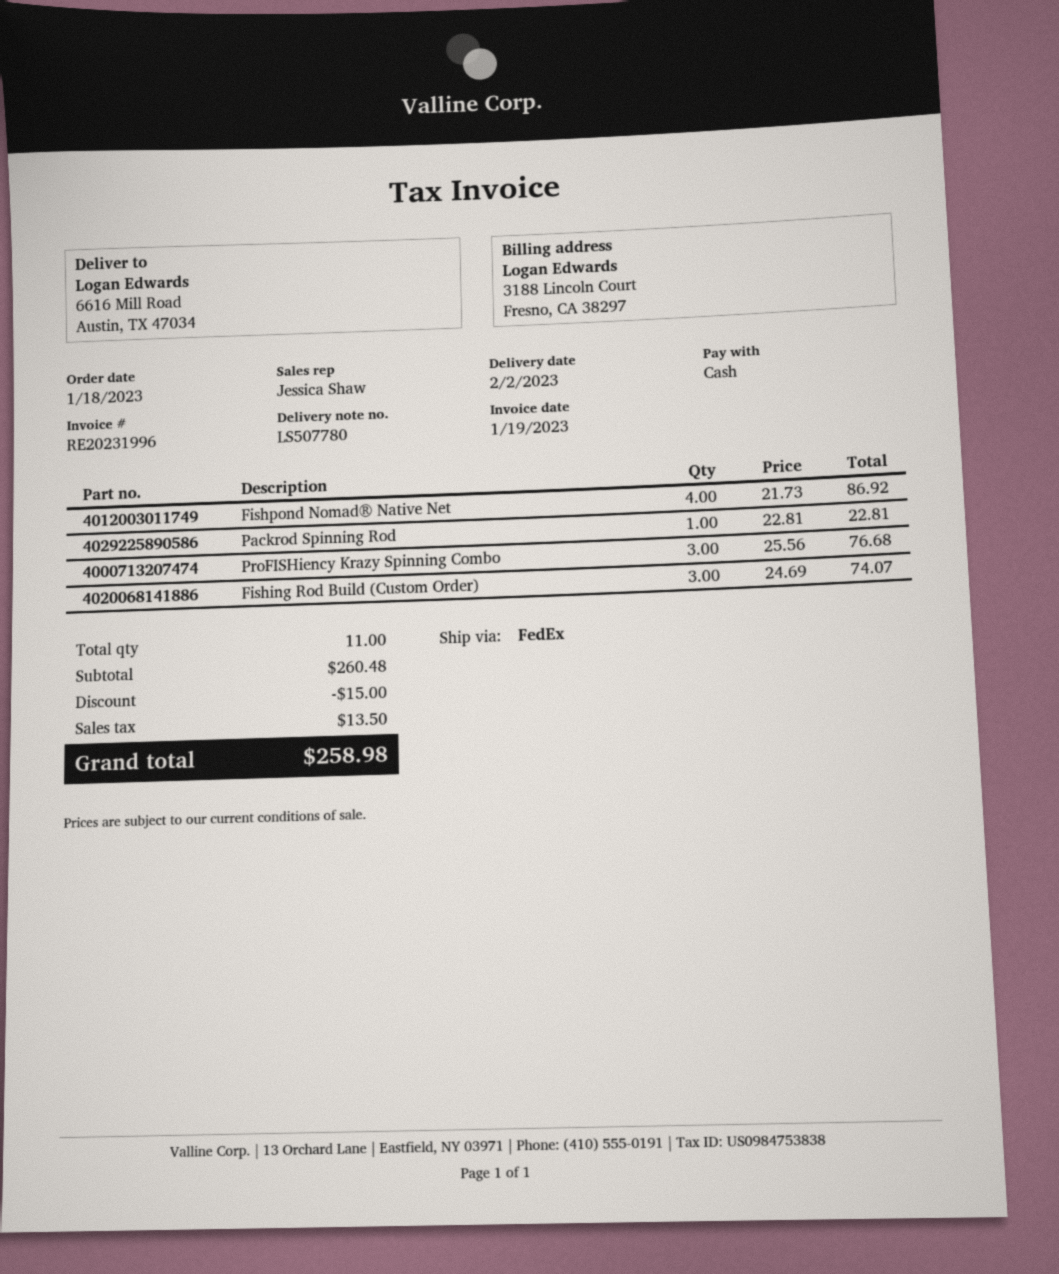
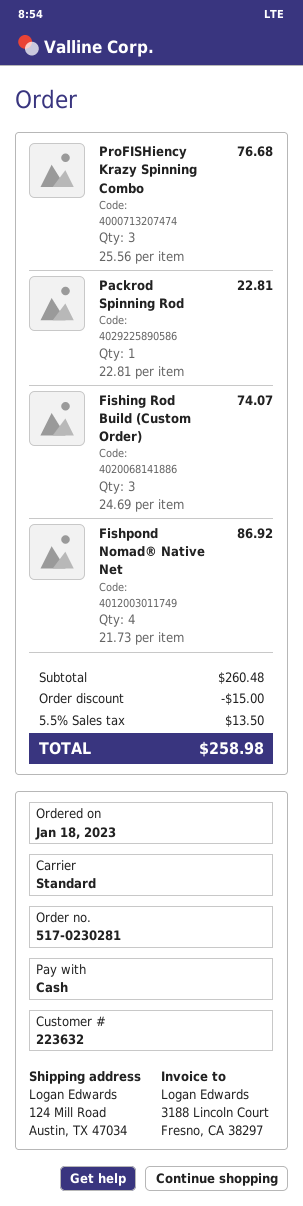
shipping method: FedEx -> standard
ship to: 6616 Mill Road, Austin, TX 47034 -> 124 Mill Road, Austin, TX 47034

